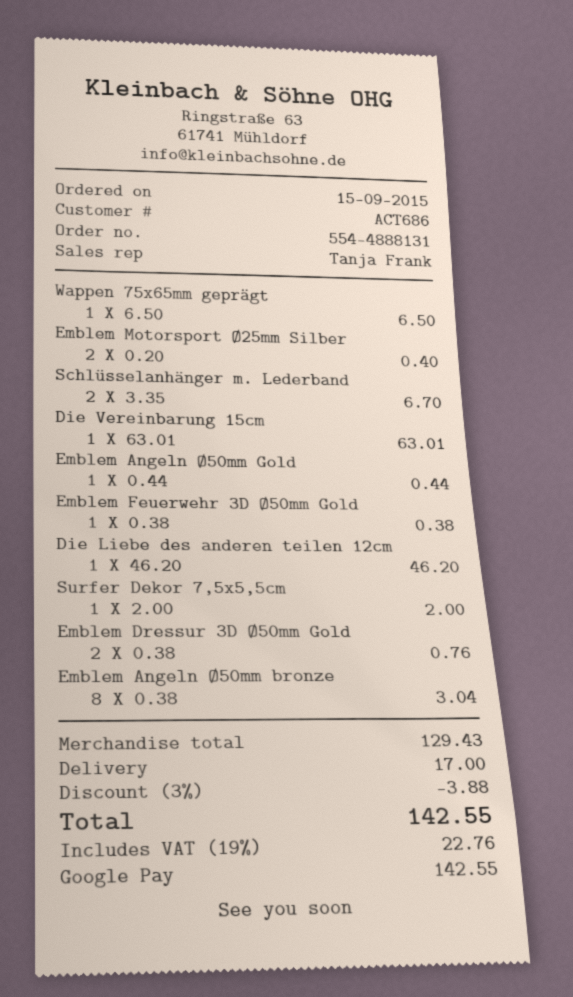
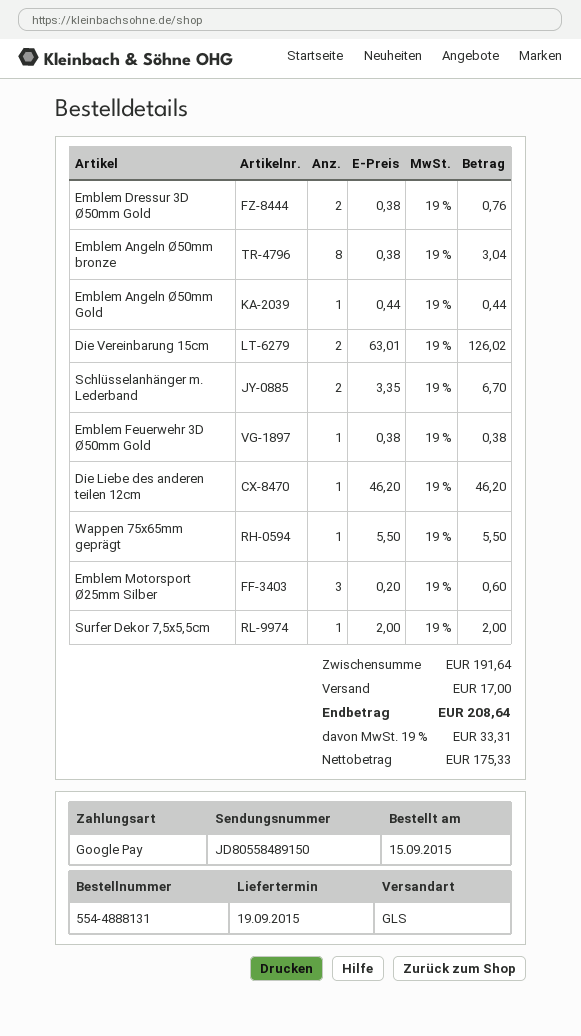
Wappen 75x65mm geprägt: 1 x 6.50 = 6.50 -> 1 x 5.50 = 5.50
Emblem Motorsport Ø25mm Silber: 2 x 0.20 = 0.40 -> 3 x 0.20 = 0.60
Die Vereinbarung 15cm: 1 x 63.01 = 63.01 -> 2 x 63.01 = 126.02
subtotal: 129.43 -> 191.64
discount: 3% = 3.88 -> none
tax: 19% = 22.76 -> 19% = 33.31
total: 142.55 -> 208.64

